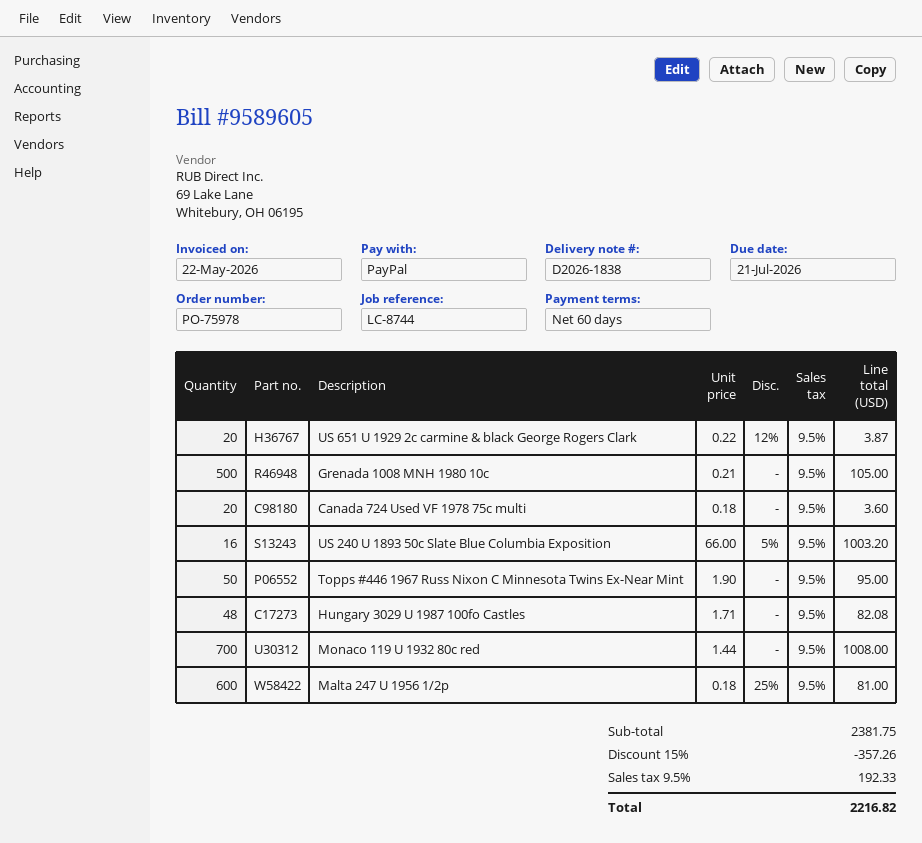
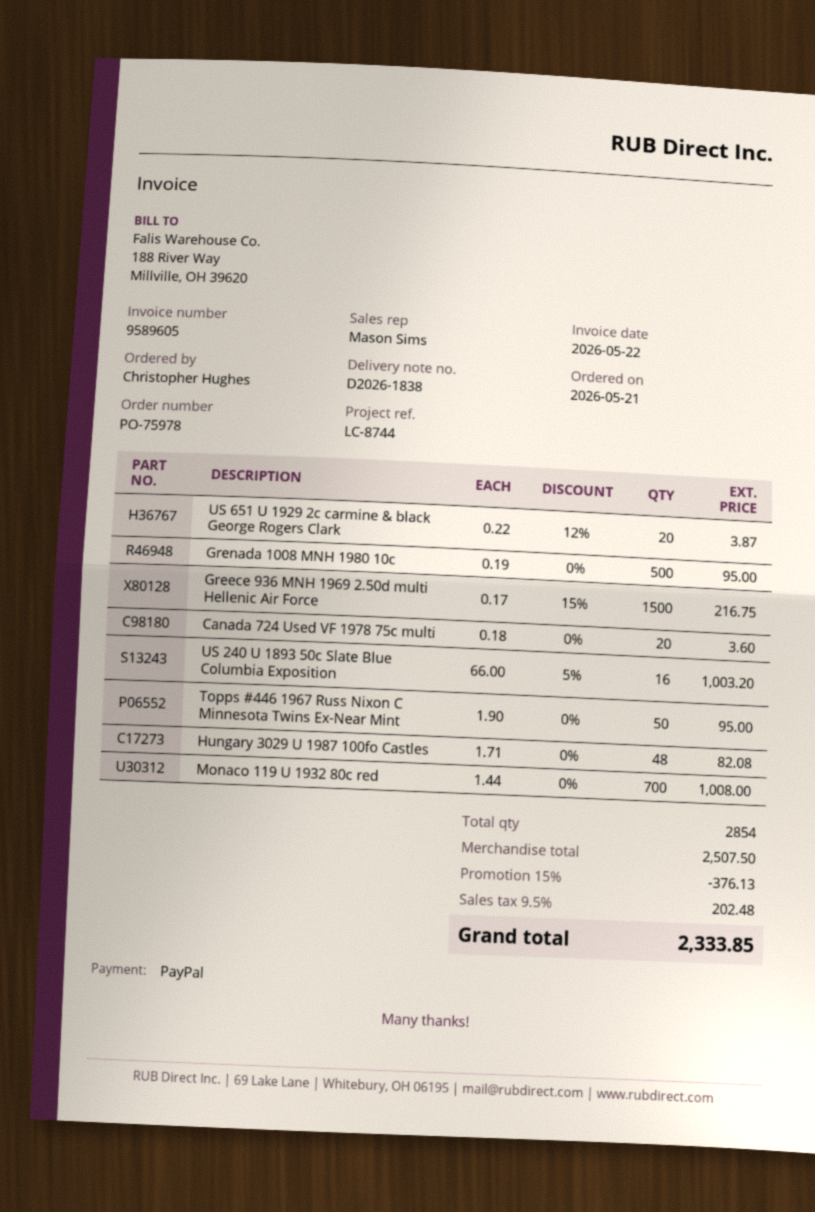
Grenada 1008 MNH 1980 10c: 500 x 0.21 = 105.00 -> 500 x 0.19 = 95.00
Malta 247 U 1956 1/2p: 600 x 0.18 - 25% = 81.00 -> none
Greece 936 MNH 1969 2.50d multi Hellenic Air Force: none -> 1500 x 0.17 - 15% = 216.75
subtotal: 2381.75 -> 2507.50
discount: 15% = 357.26 -> 15% = 376.13
tax: 9.5% = 192.33 -> 9.5% = 202.48
total: 2216.82 -> 2333.85

